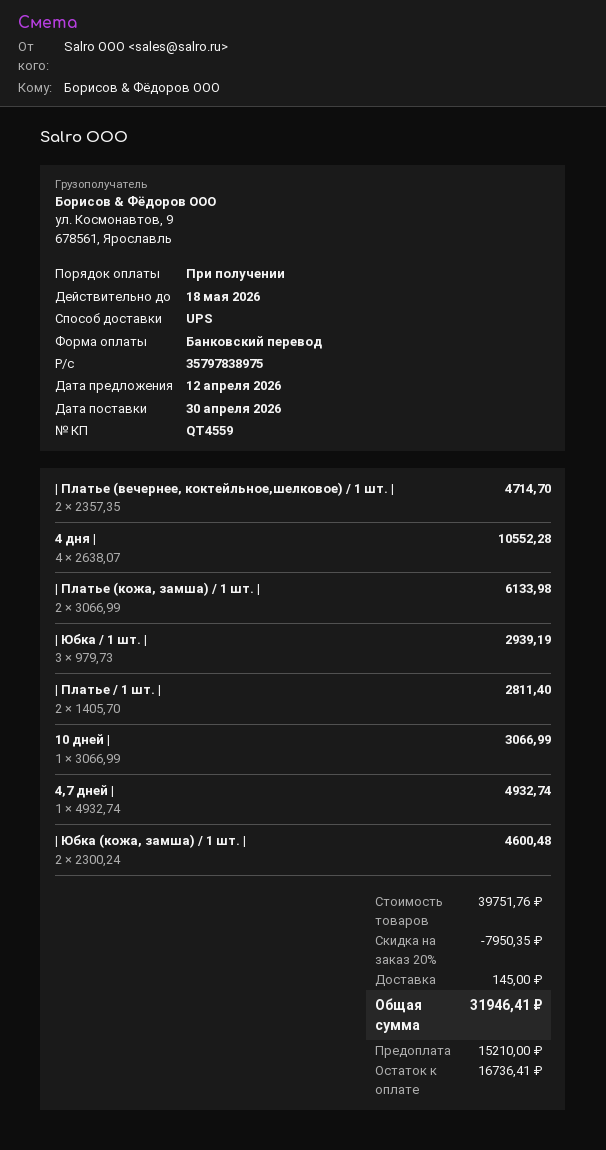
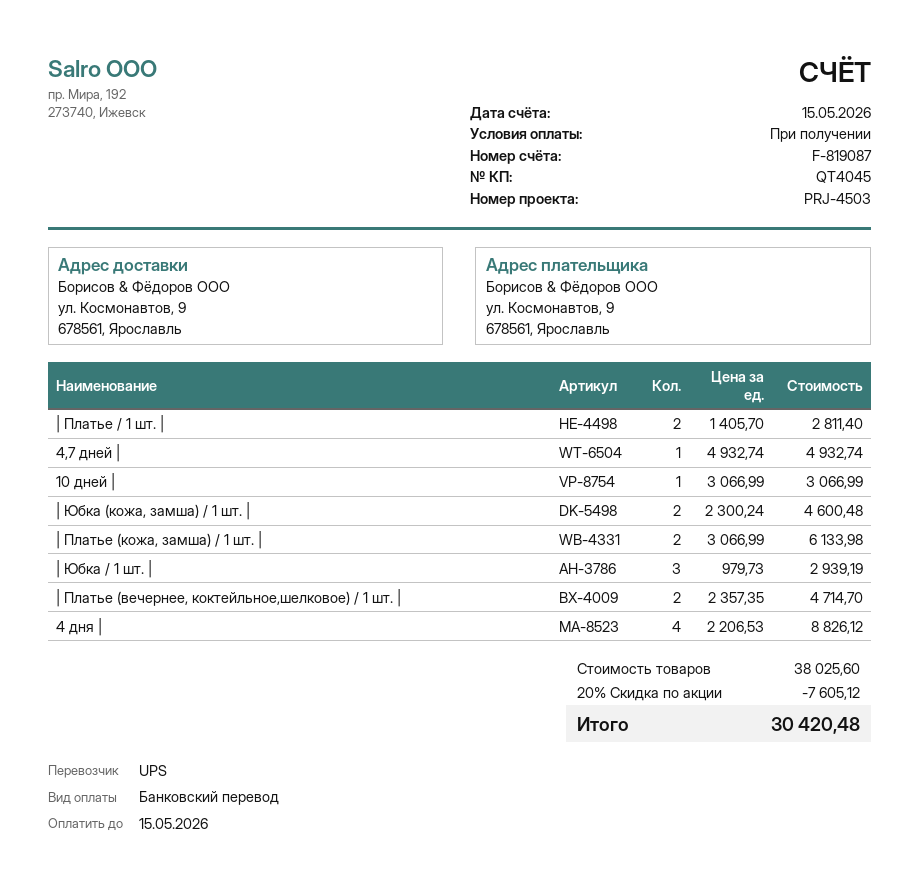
quote number: QT4559 -> QT4045
4 дня |: 4 x 2638.07 = 10552.28 -> 4 x 2206.53 = 8826.12
subtotal: 39751.76 -> 38025.60
discount: 20% = 7950.35 -> 20% = 7605.12
shipping: 145.00 -> none
total: 31946.41 -> 30420.48

